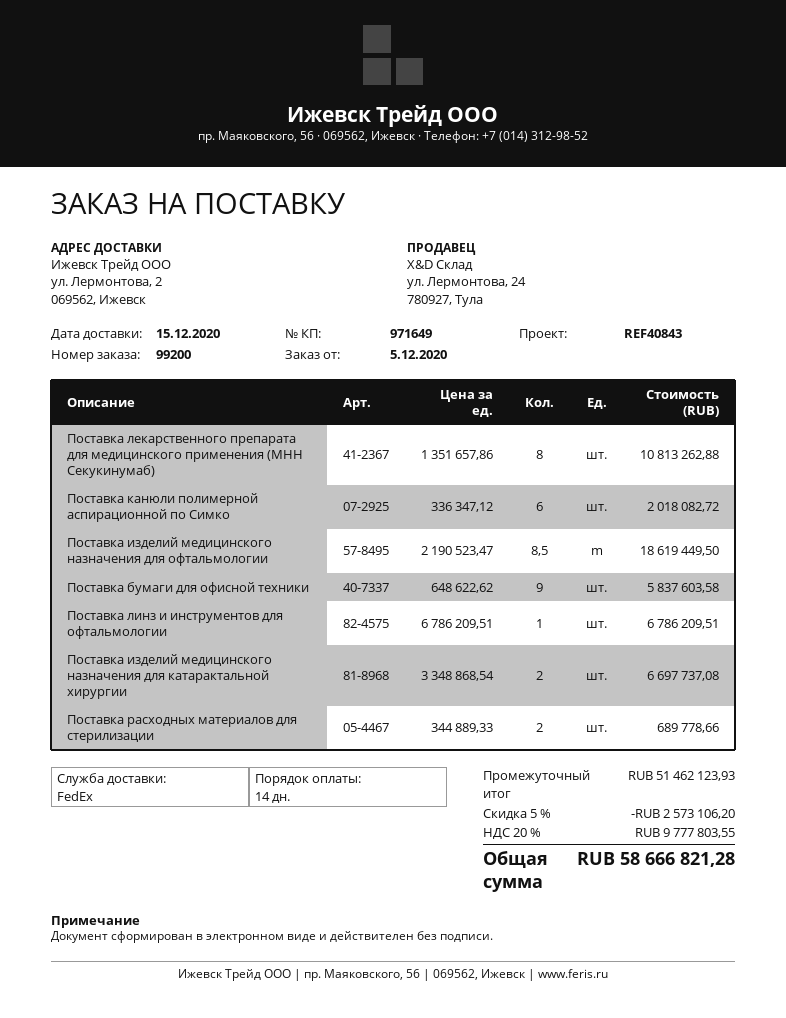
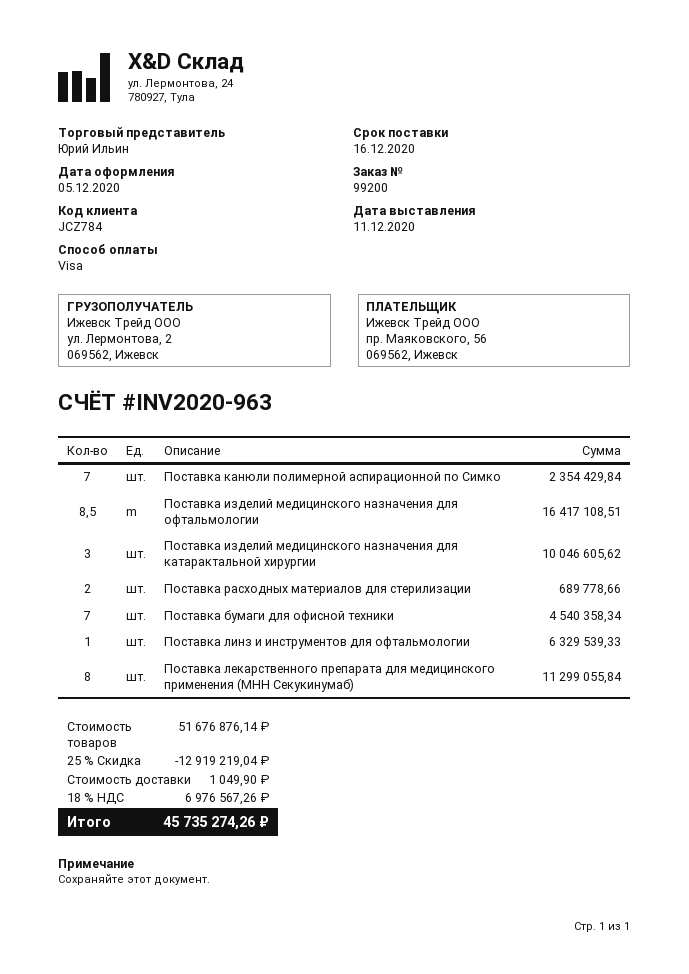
delivery date: 2020-12-15 -> 2020-12-16
Поставка лекарственного препарата для медицинского применения (МНН Секукинумаб): 8 for 10813262.88 -> 8 for 11299055.84
Поставка канюли полимерной аспирационной по Симко: 6 for 2018082.72 -> 7 for 2354429.84
Поставка изделий медицинского назначения для офтальмологии: 8.5 for 18619449.50 -> 8.5 for 16417108.51
Поставка бумаги для офисной техники: 9 for 5837603.58 -> 7 for 4540358.34
Поставка линз и инструментов для офтальмологии: 1 for 6786209.51 -> 1 for 6329539.33
Поставка изделий медицинского назначения для катарактальной хирургии: 2 for 6697737.08 -> 3 for 10046605.62
subtotal: 51462123.93 -> 51676876.14
discount: 5% = 2573106.20 -> 25% = 12919219.04
shipping: none -> 1049.90
tax: 20% = 9777803.55 -> 18% = 6976567.26
total: 58666821.28 -> 45735274.26

